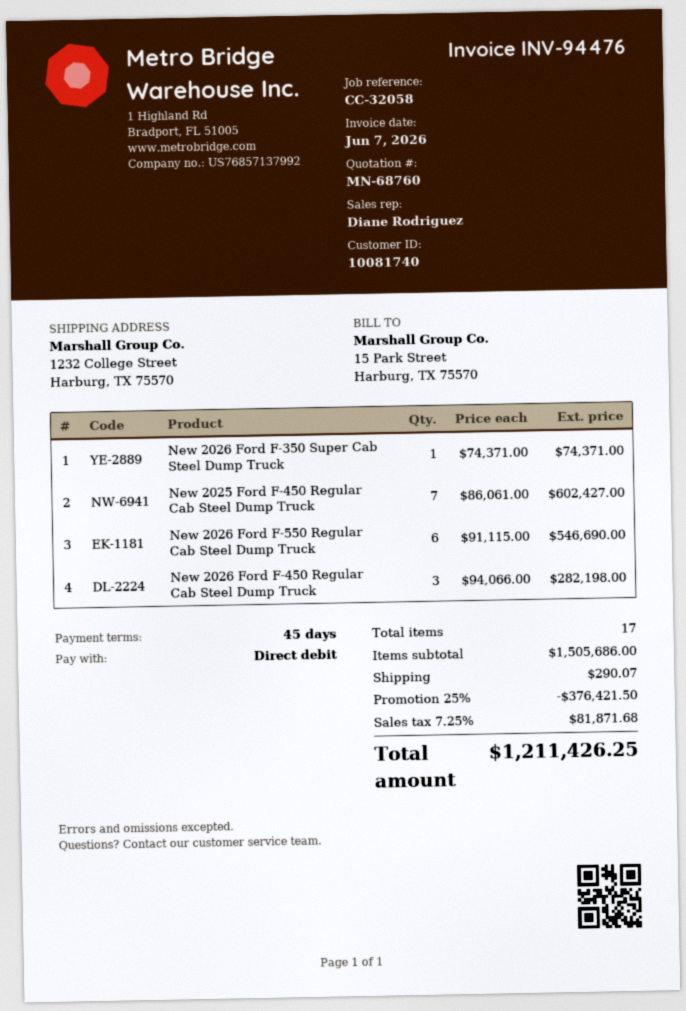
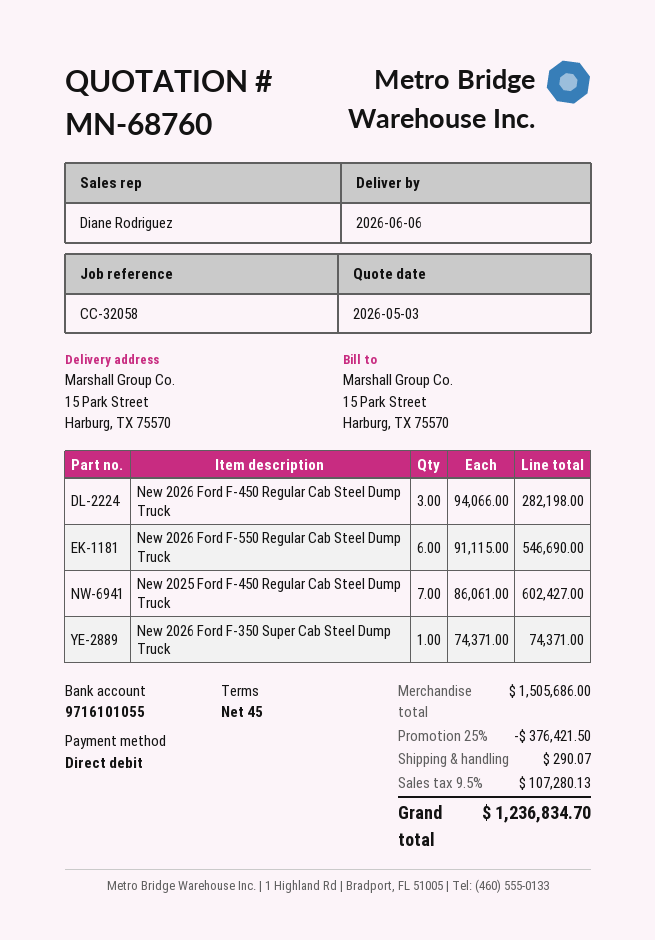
ship to: 1232 College Street, Harburg, TX 75570 -> 15 Park Street, Harburg, TX 75570
tax: 7.25% = 81871.68 -> 9.5% = 107280.13
total: 1211426.25 -> 1236834.70

